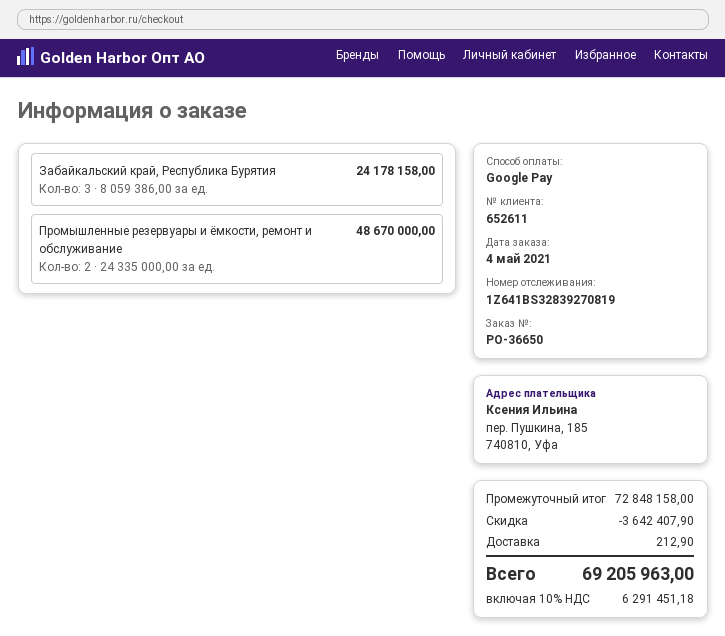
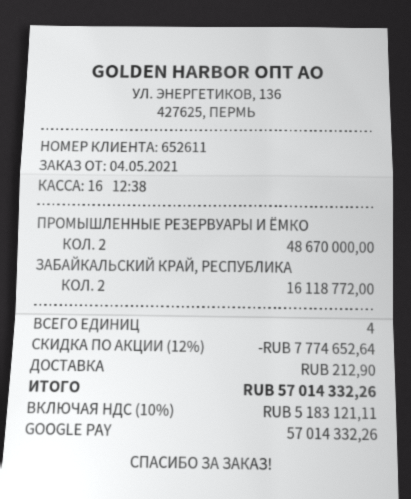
Забайкальский край, Республика Бурятия: 3 for 24178158.00 -> 2 for 16118772.00
discount: 3642407.90 -> 7774652.64
tax: 10% = 6291451.18 -> 10% = 5183121.11
total: 69205963.00 -> 57014332.26

